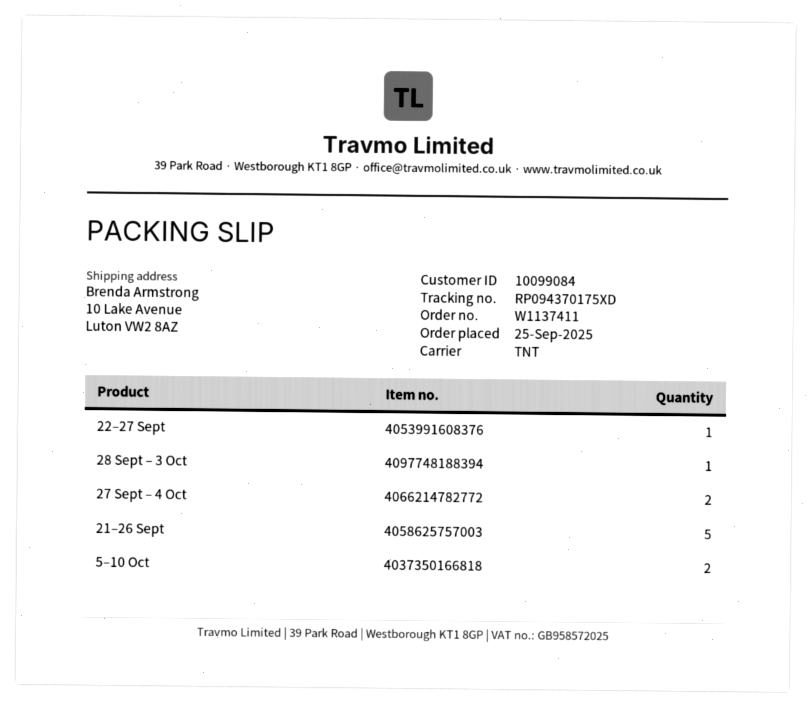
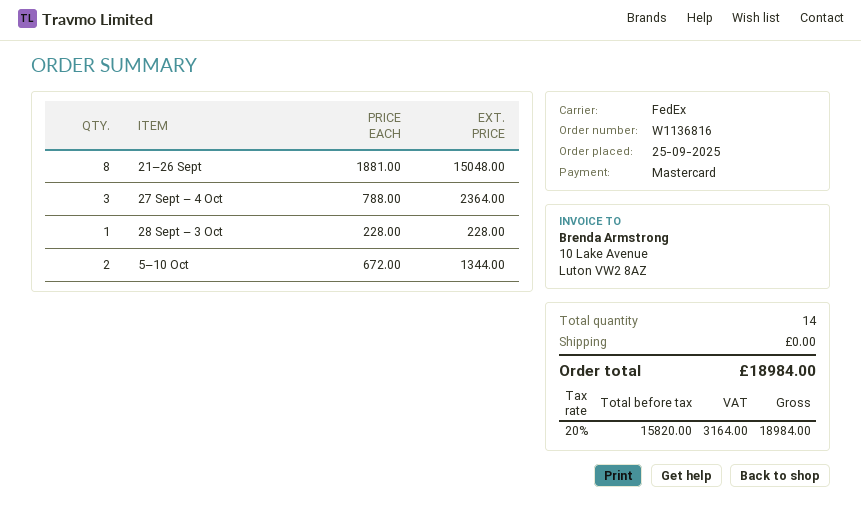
order number: W1137411 -> W1136816
shipping method: TNT -> FedEx
22–27 Sept: 1 -> none
27 Sept – 4 Oct: 2 -> 3
21–26 Sept: 5 -> 8

